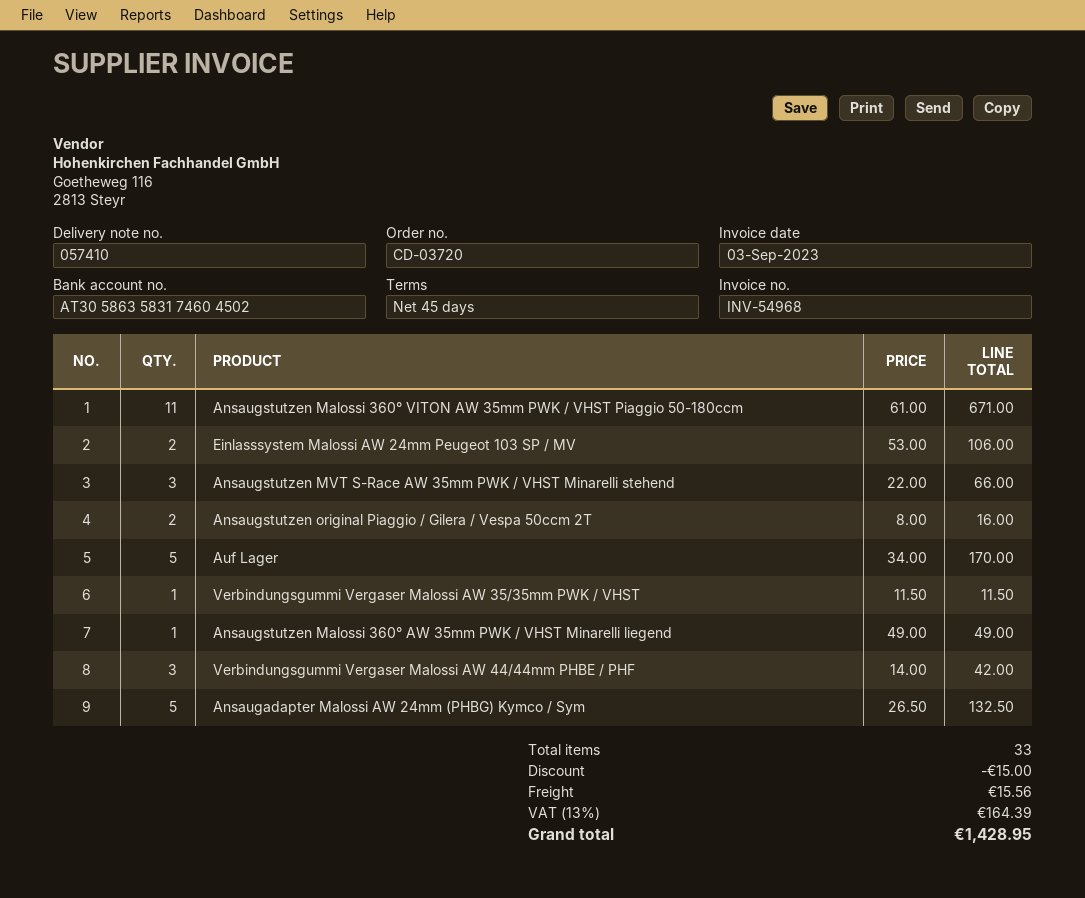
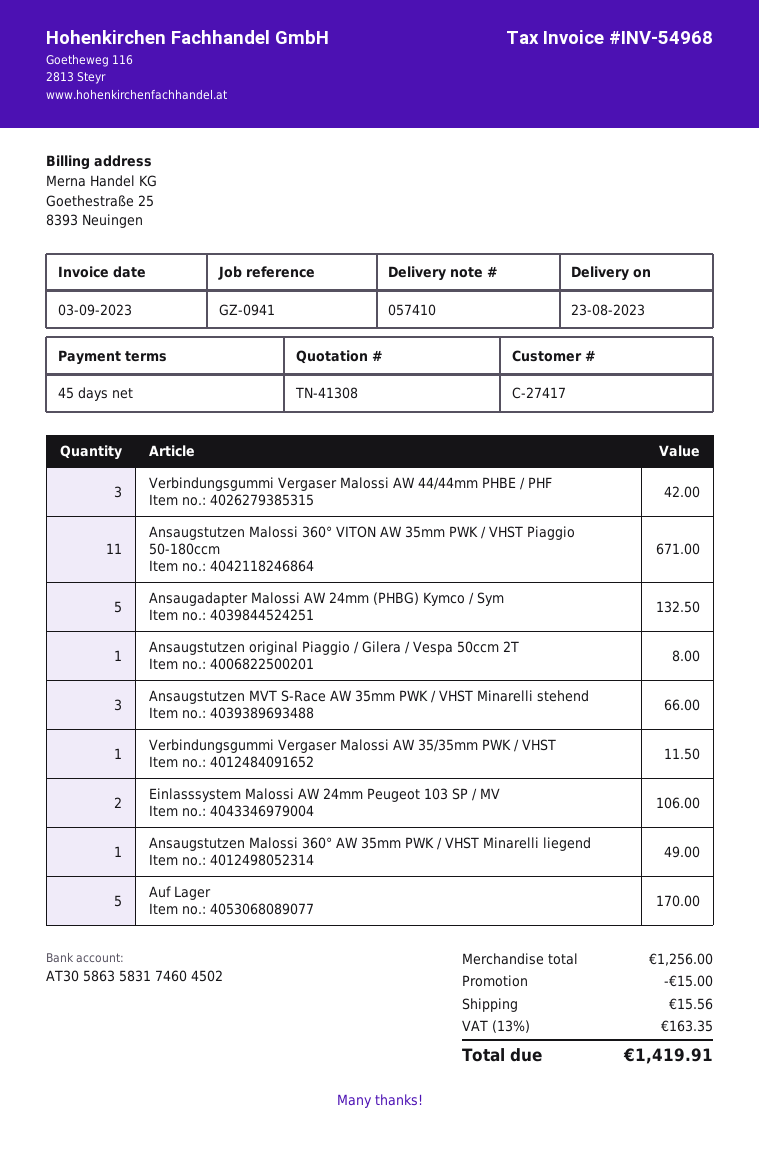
Ansaugstutzen original Piaggio / Gilera / Vespa 50ccm 2T: 2 for 16.00 -> 1 for 8.00
tax: 13% = 164.39 -> 13% = 163.35
total: 1428.95 -> 1419.91

